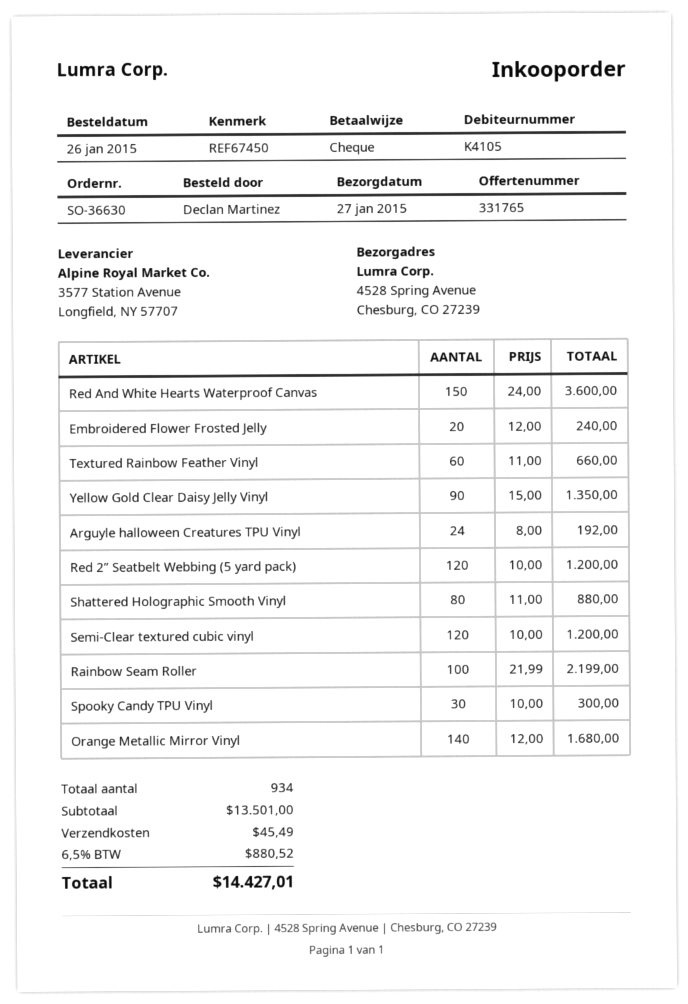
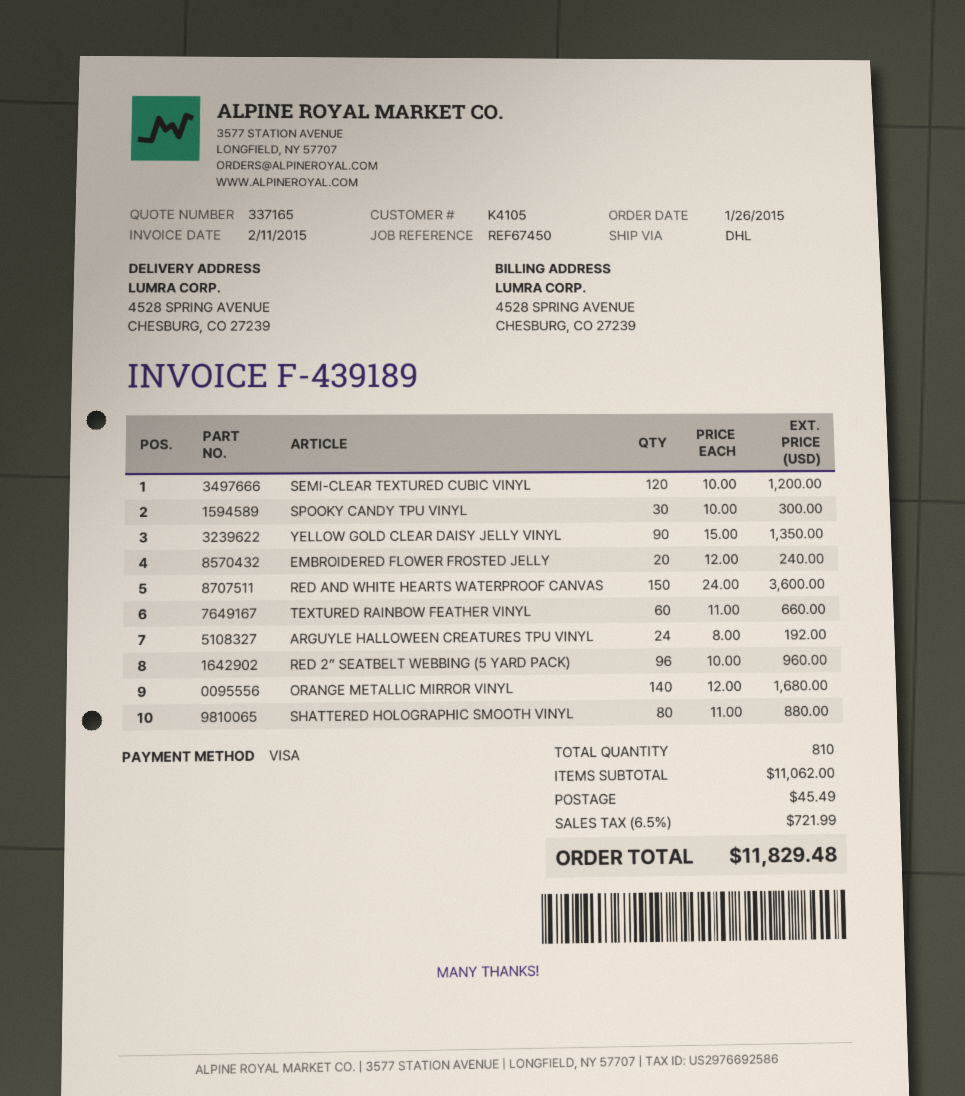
quote number: 331765 -> 337165
payment method: cheque -> Visa
Red 2” Seatbelt Webbing (5 yard pack): 120 x 10.00 = 1200.00 -> 96 x 10.00 = 960.00
Rainbow Seam Roller: 100 x 21.99 = 2199.00 -> none
total quantity: 934 -> 810
subtotal: 13501.00 -> 11062.00
tax: 6.5% = 880.52 -> 6.5% = 721.99
total: 14427.01 -> 11829.48

